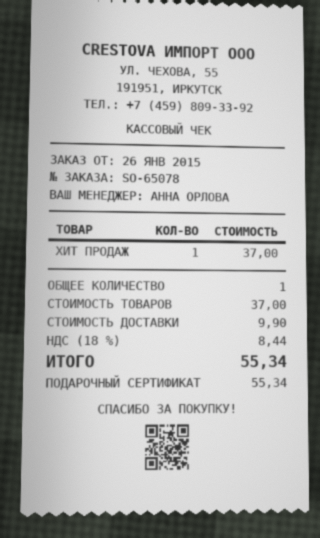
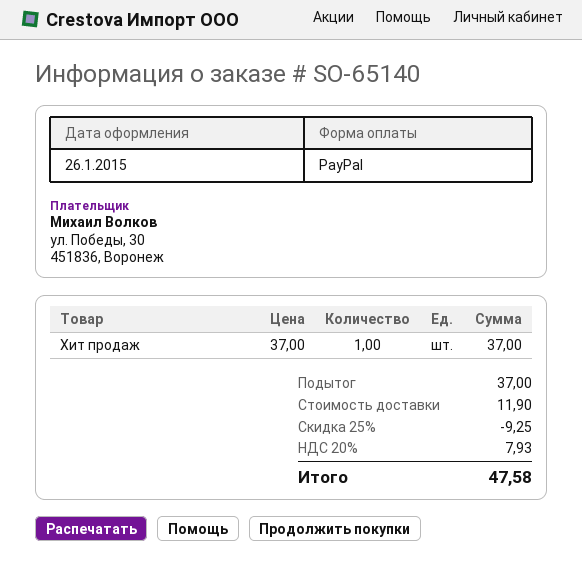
order number: SO-65078 -> SO-65140
payment method: gift card -> PayPal
discount: none -> 25% = 9.25
shipping: 9.90 -> 11.90
tax: 18% = 8.44 -> 20% = 7.93
total: 55.34 -> 47.58

